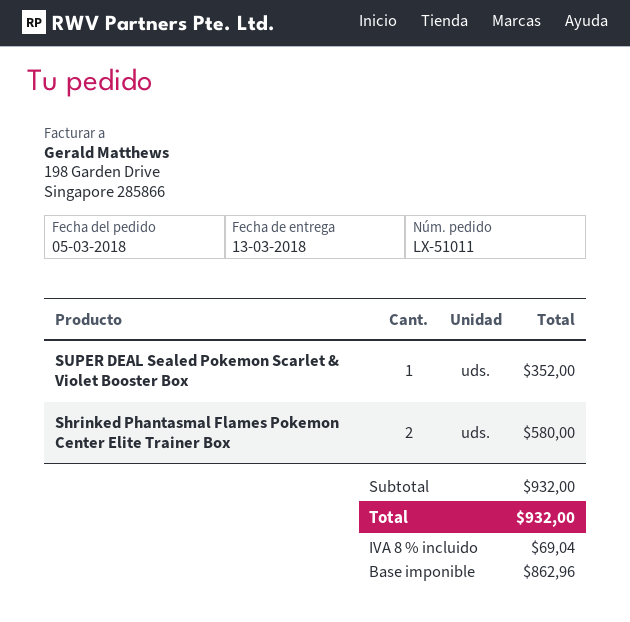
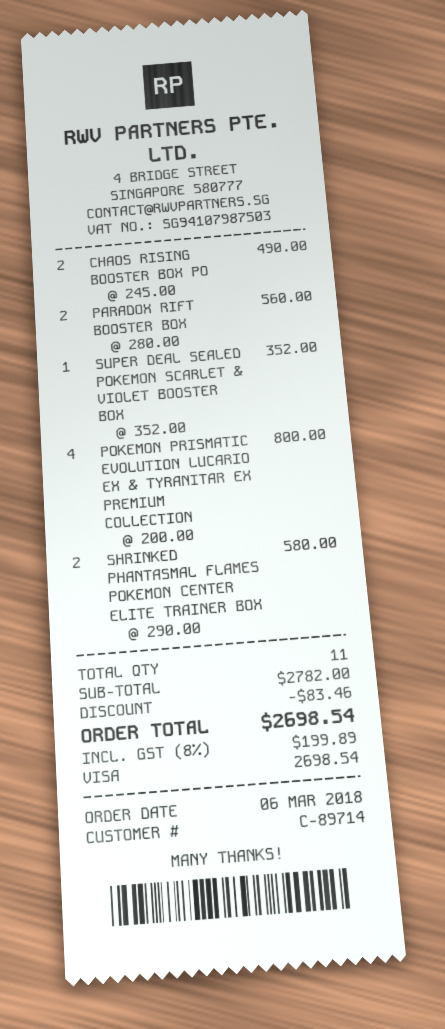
order date: 2018-03-05 -> 2018-03-06
CHAOS RISING BOOSTER BOX PO: none -> 2 for 490.00
PARADOX RIFT BOOSTER BOX: none -> 2 for 560.00
POKEMON PRISMATIC EVOLUTION LUCARIO EX & TYRANITAR EX PREMIUM COLLECTION: none -> 4 for 800.00
subtotal: 932.00 -> 2782.00
discount: none -> 83.46
tax: 8% = 69.04 -> 8% = 199.89
total: 932.00 -> 2698.54

